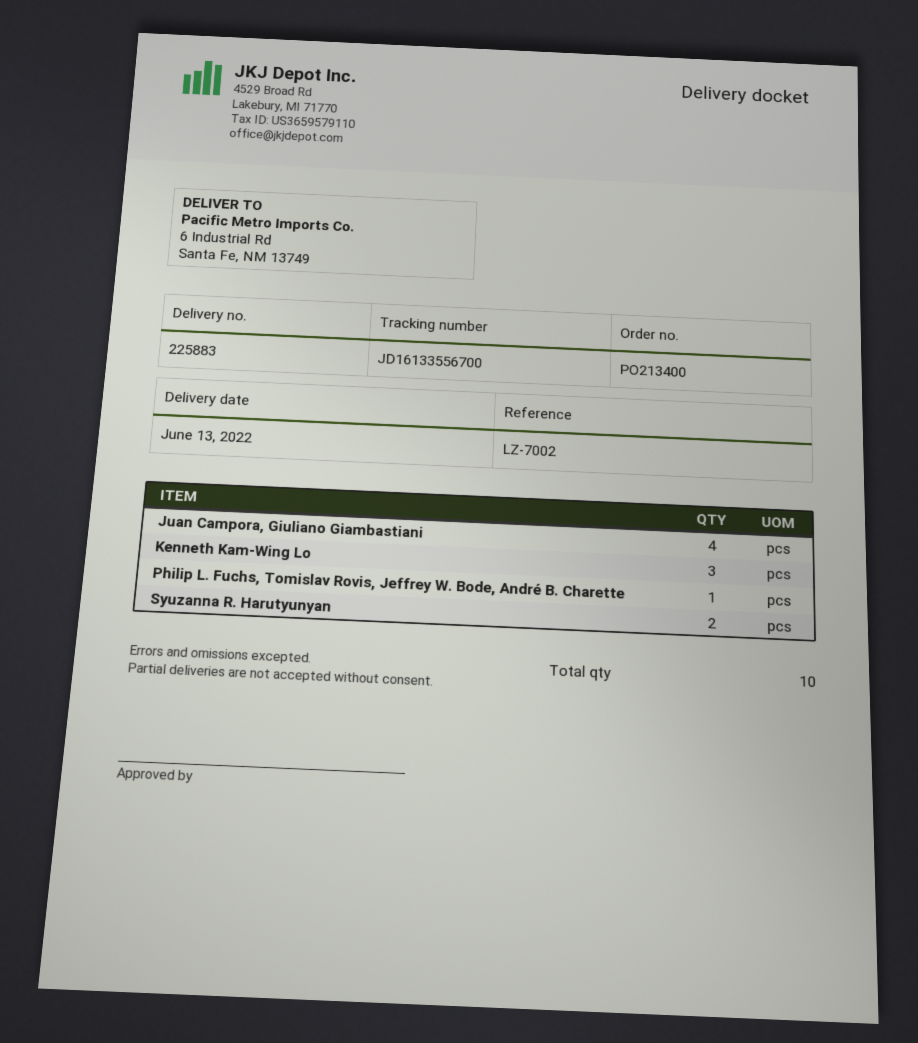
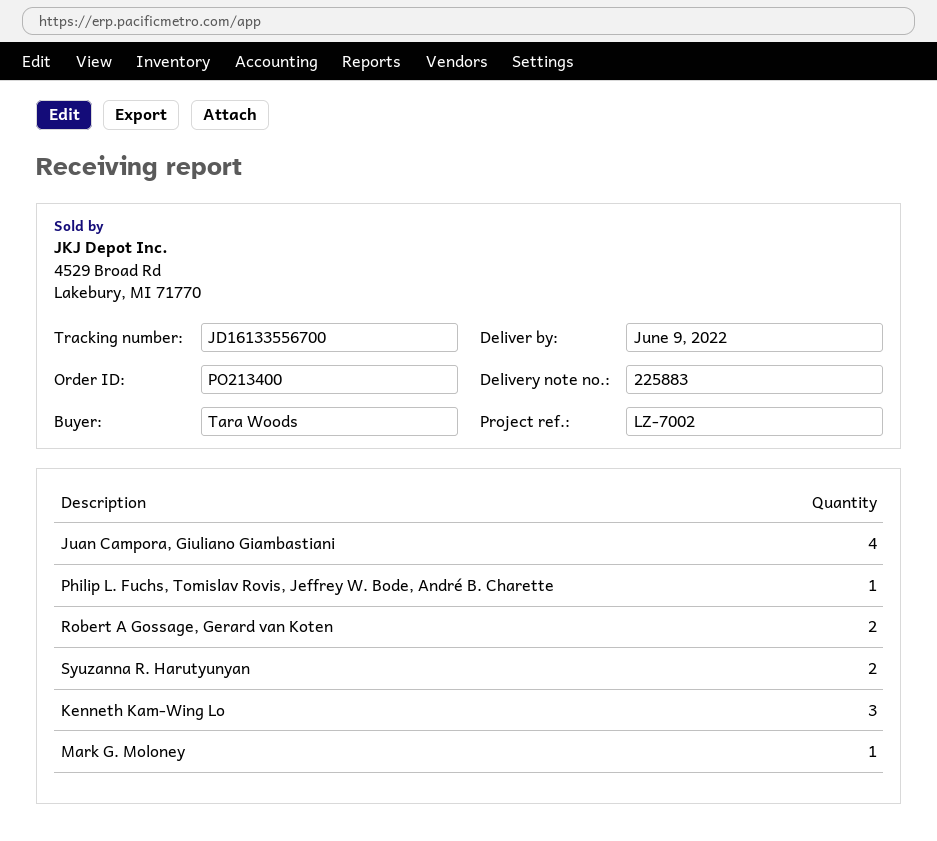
delivery date: 2022-06-13 -> 2022-06-09
Robert A Gossage, Gerard van Koten: none -> 2
Mark G. Moloney: none -> 1

